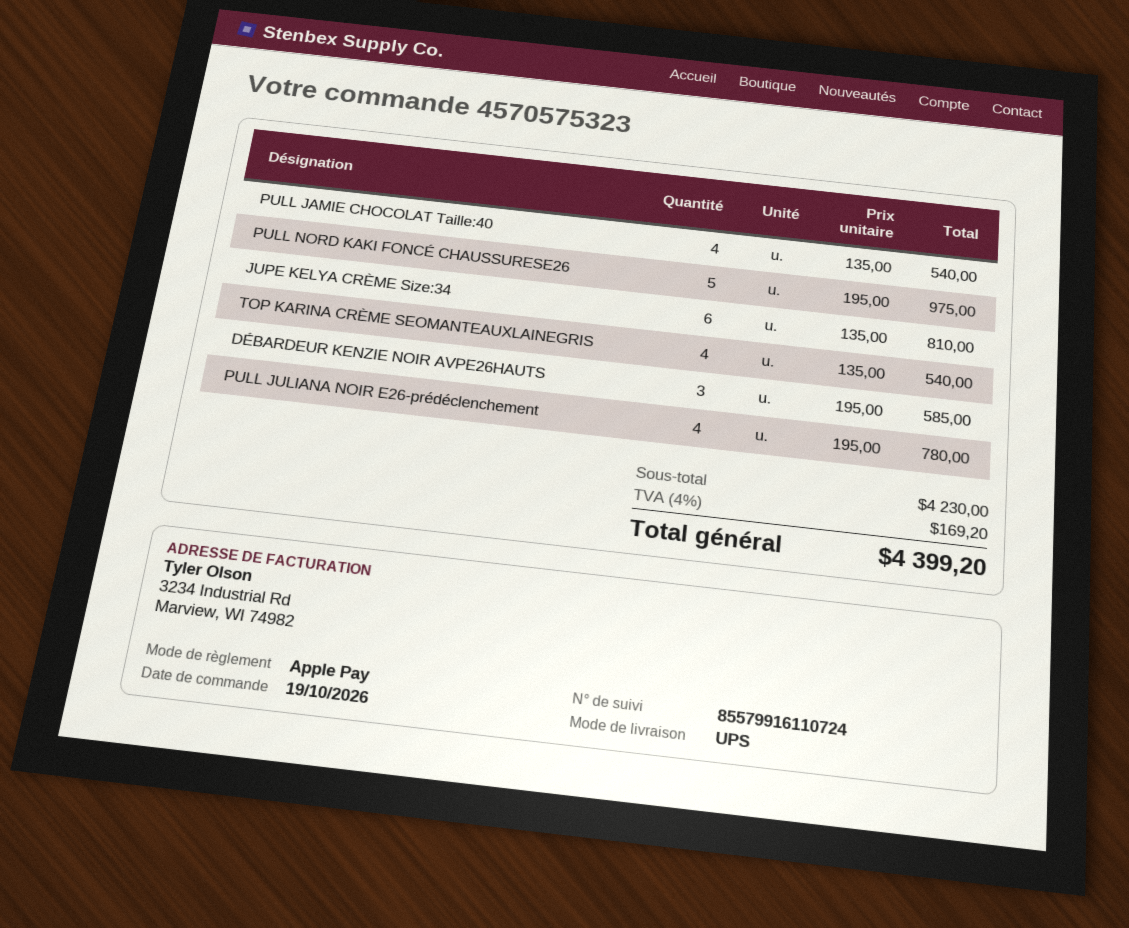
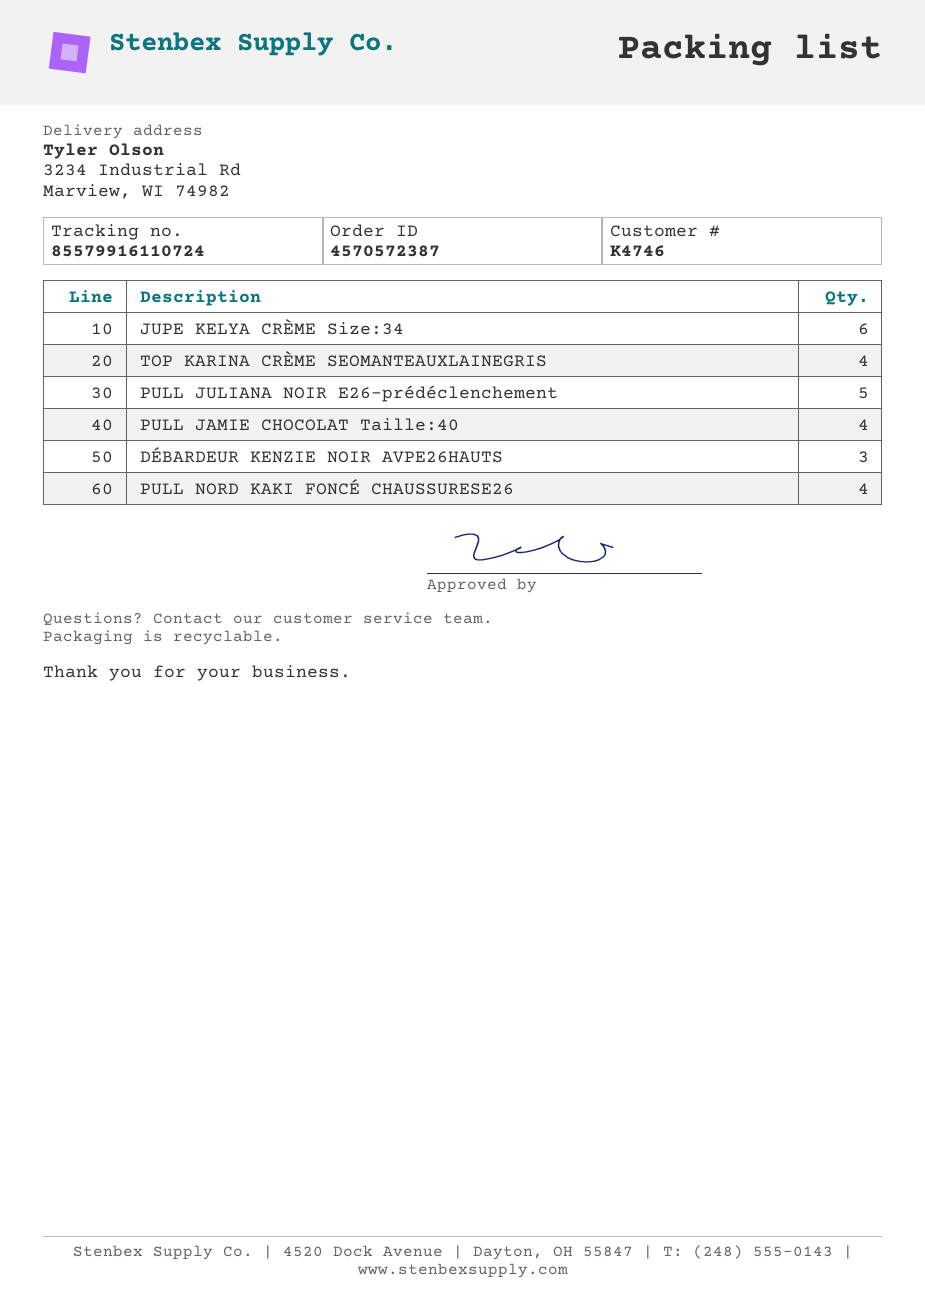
order number: 4570575323 -> 4570572387
PULL NORD KAKI FONCÉ CHAUSSURESE26: 5 -> 4
PULL JULIANA NOIR E26-prédéclenchement: 4 -> 5

